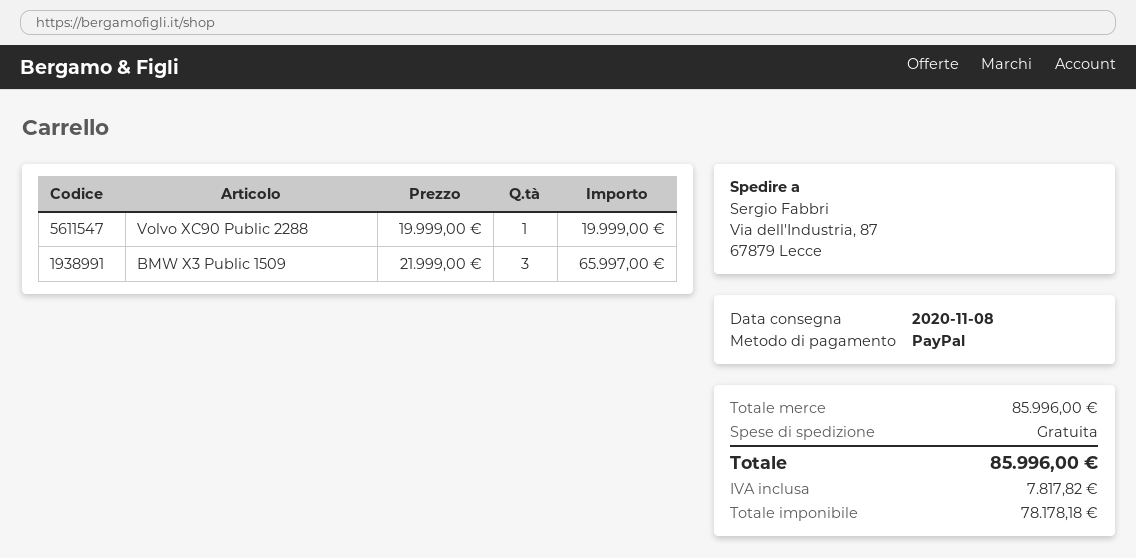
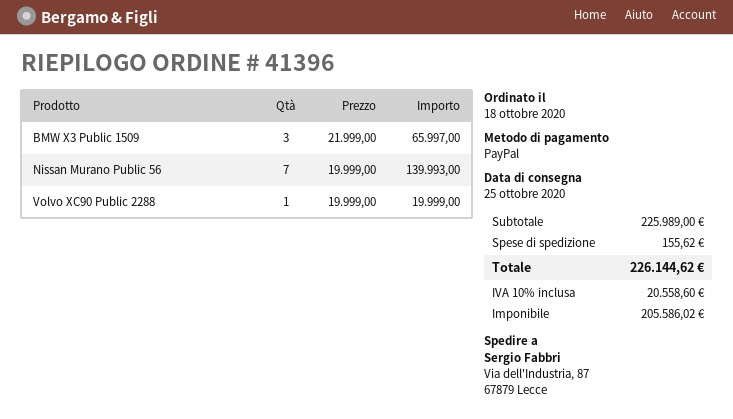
delivery date: 2020-11-08 -> 2020-10-25
Nissan Murano Public 56: none -> 7 x 19999.00 = 139993.00
subtotal: 85996.00 -> 225989.00
shipping: 0.00 -> 155.62
net: 78178.18 -> 205586.02
tax: 7817.82 -> 20558.60
total: 85996.00 -> 226144.62

